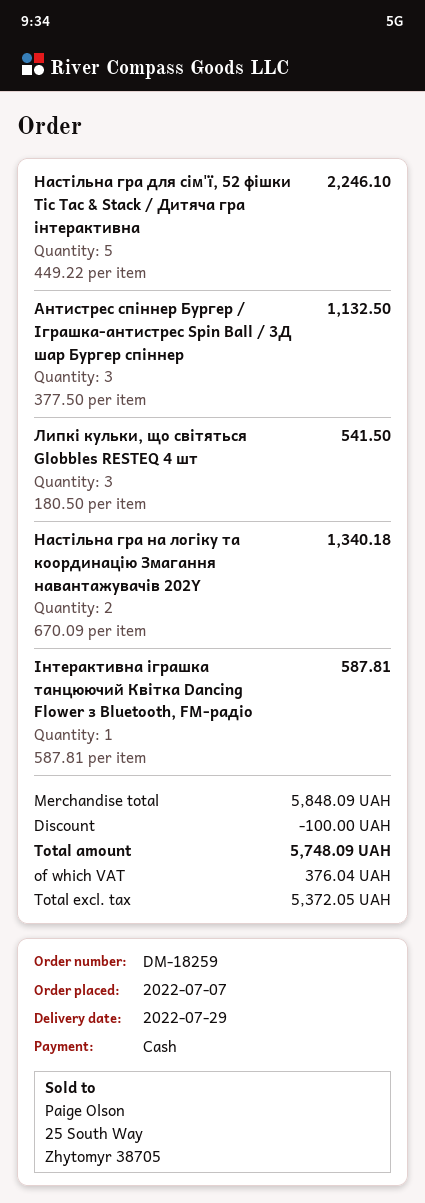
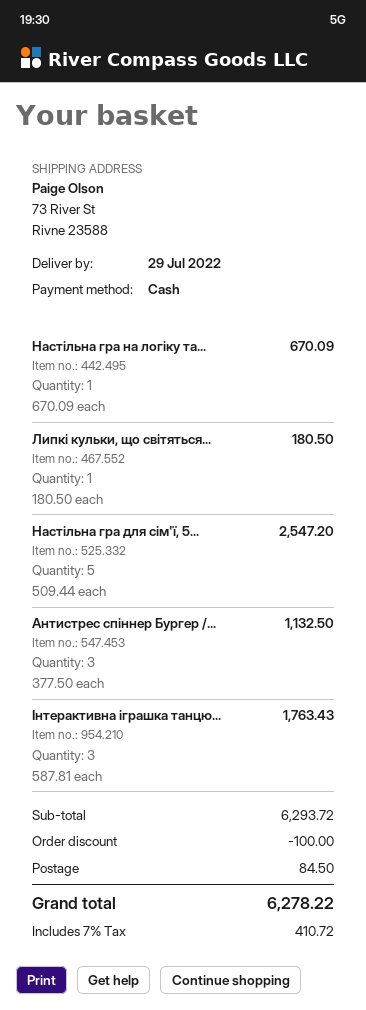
Настільна гра для сім'ї, 52 фішки Tic Tac & Stack / Дитяча гра інтерактивна: 5 x 449.22 = 2246.10 -> 5 x 509.44 = 2547.20
Липкі кульки, що світяться Globbles RESTEQ 4 шт: 3 x 180.50 = 541.50 -> 1 x 180.50 = 180.50
Настільна гра на логіку та координацію Змагання навантажувачів 202Y: 2 x 670.09 = 1340.18 -> 1 x 670.09 = 670.09
Інтерактивна іграшка танцюючий Квітка Dancing Flower з Bluetooth, FM-радіо: 1 x 587.81 = 587.81 -> 3 x 587.81 = 1763.43
subtotal: 5848.09 -> 6293.72
shipping: none -> 84.50
tax: 376.04 -> 410.72
total: 5748.09 -> 6278.22

